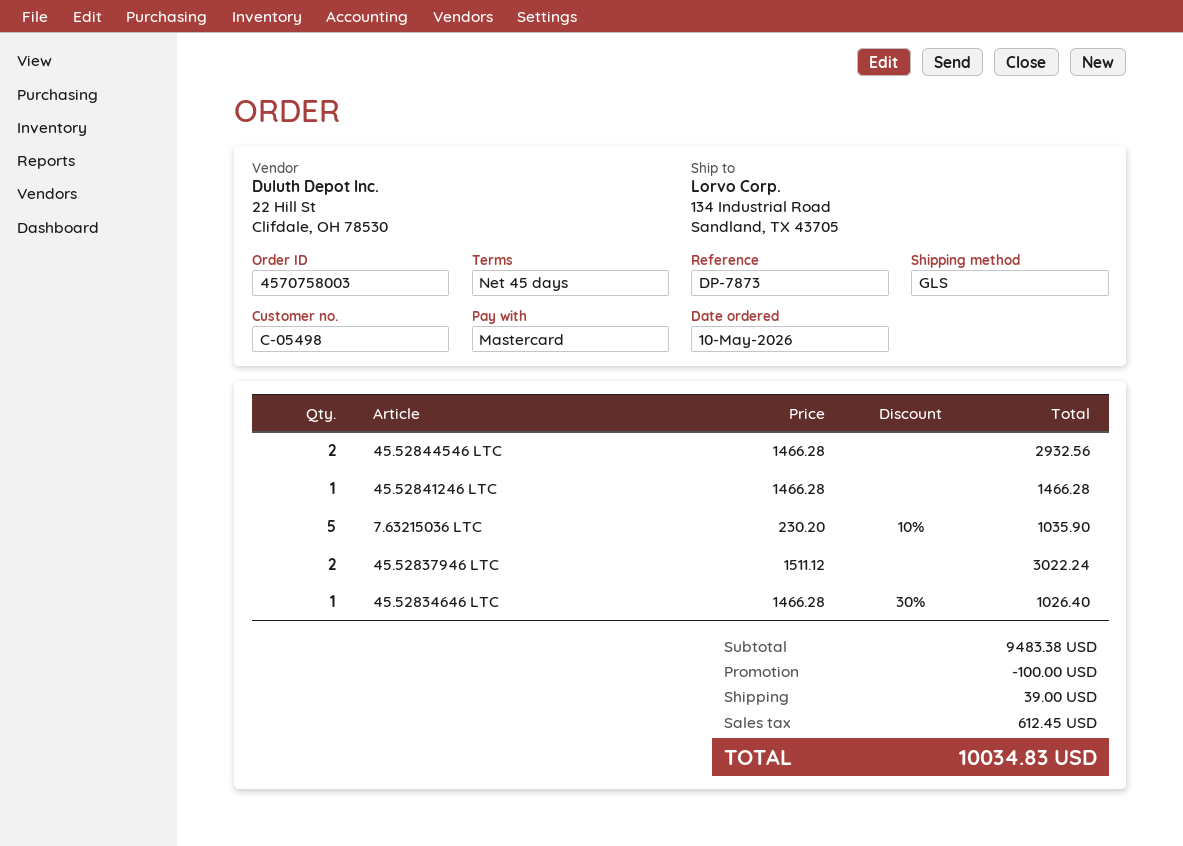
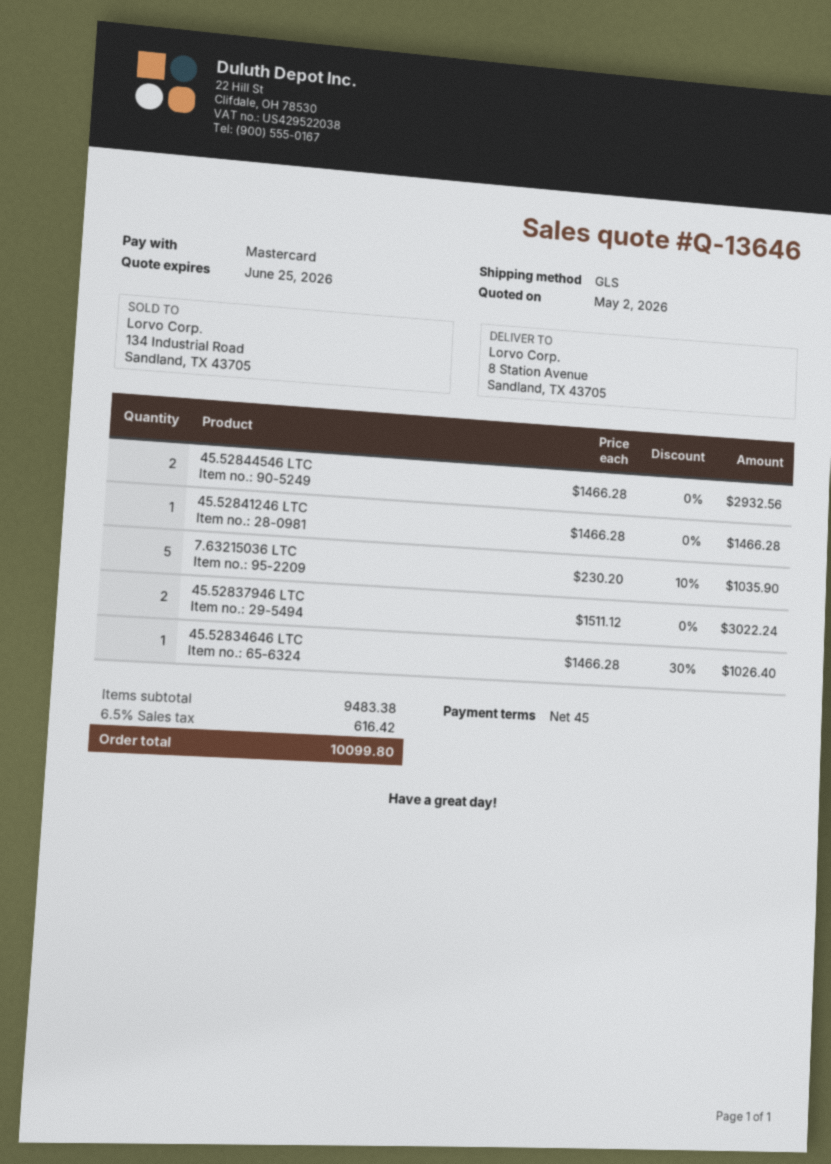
ship to: 134 Industrial Road, Sandland, TX 43705 -> 8 Station Avenue, Sandland, TX 43705
discount: 100.00 -> none
shipping: 39.00 -> none
tax: 612.45 -> 616.42
total: 10034.83 -> 10099.80

